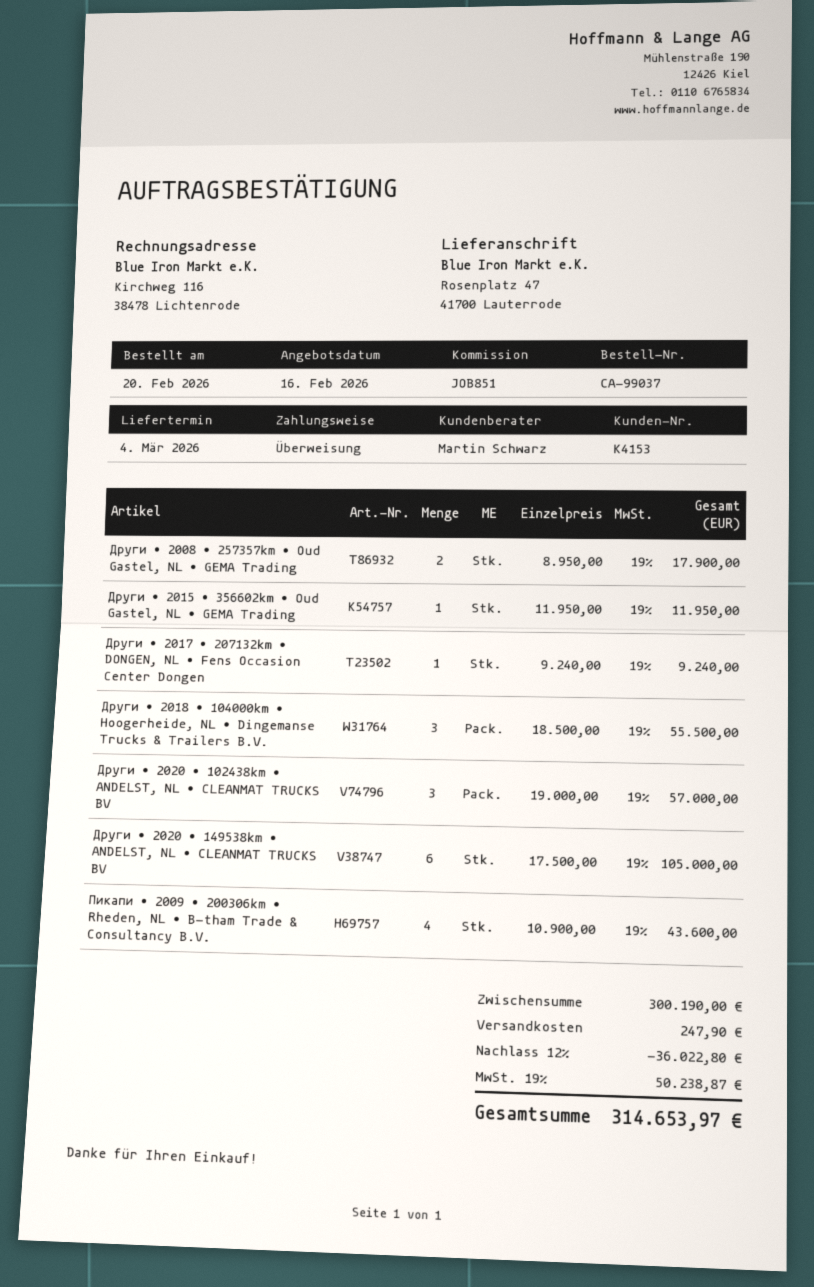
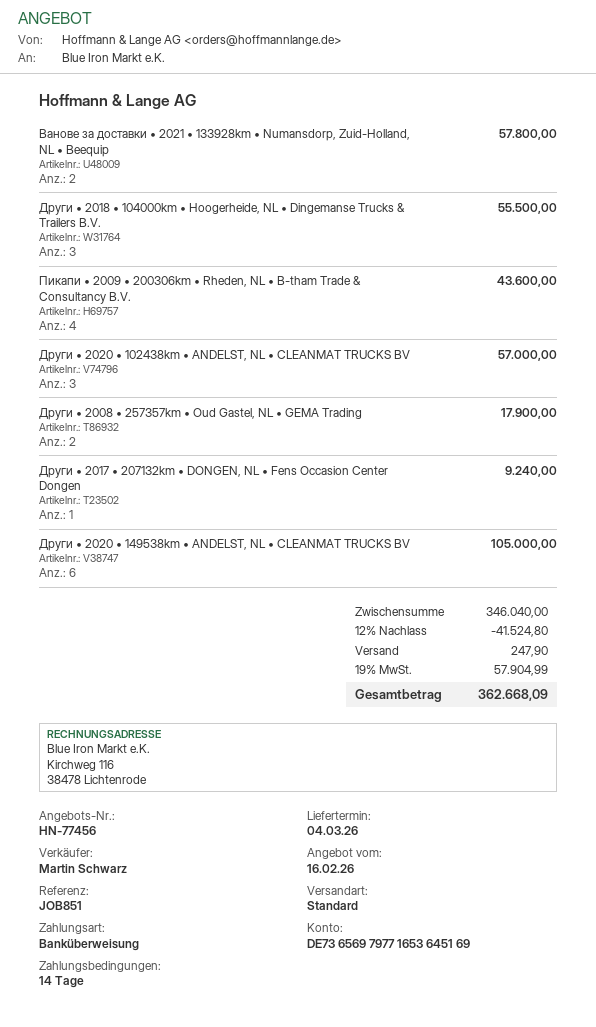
Други • 2015 • 356602km • Oud Gastel, NL • GEMA Trading: 1 for 11950.00 -> none
Ванове за доставки • 2021 • 133928km • Numansdorp, Zuid-Holland, NL • Beequip: none -> 2 for 57800.00
subtotal: 300190.00 -> 346040.00
discount: 12% = 36022.80 -> 12% = 41524.80
tax: 19% = 50238.87 -> 19% = 57904.99
total: 314653.97 -> 362668.09

